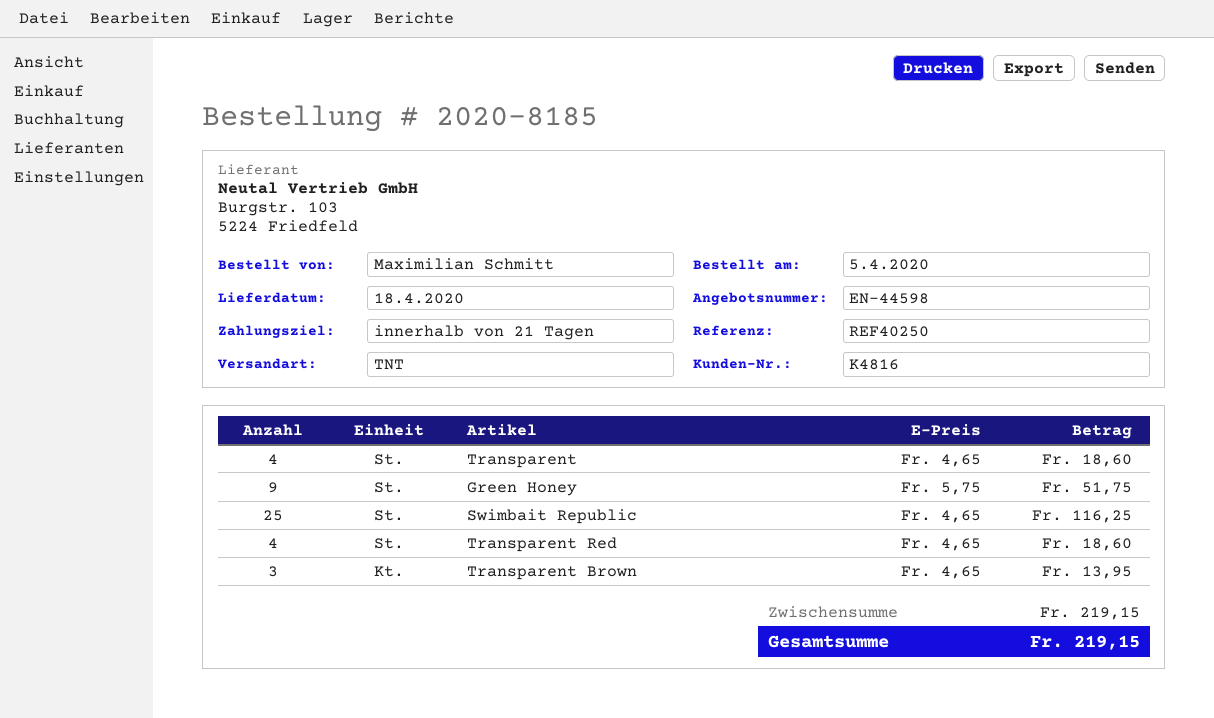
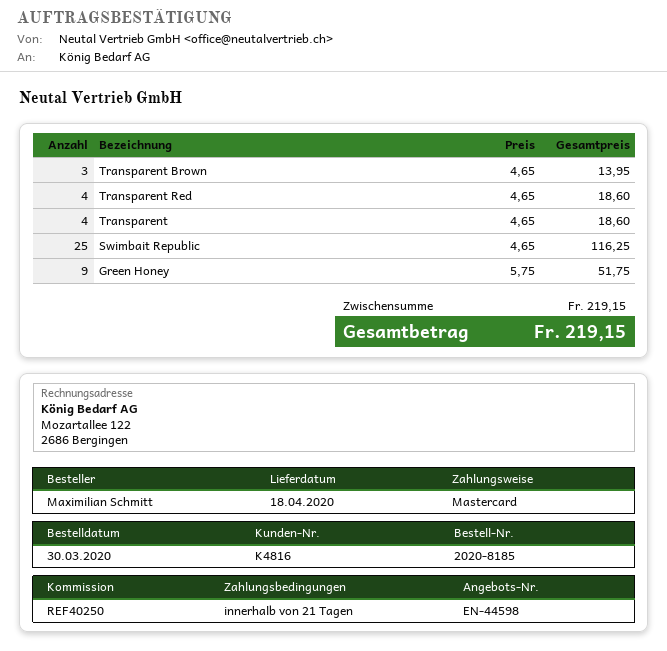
order date: 2020-04-05 -> 2020-03-30

